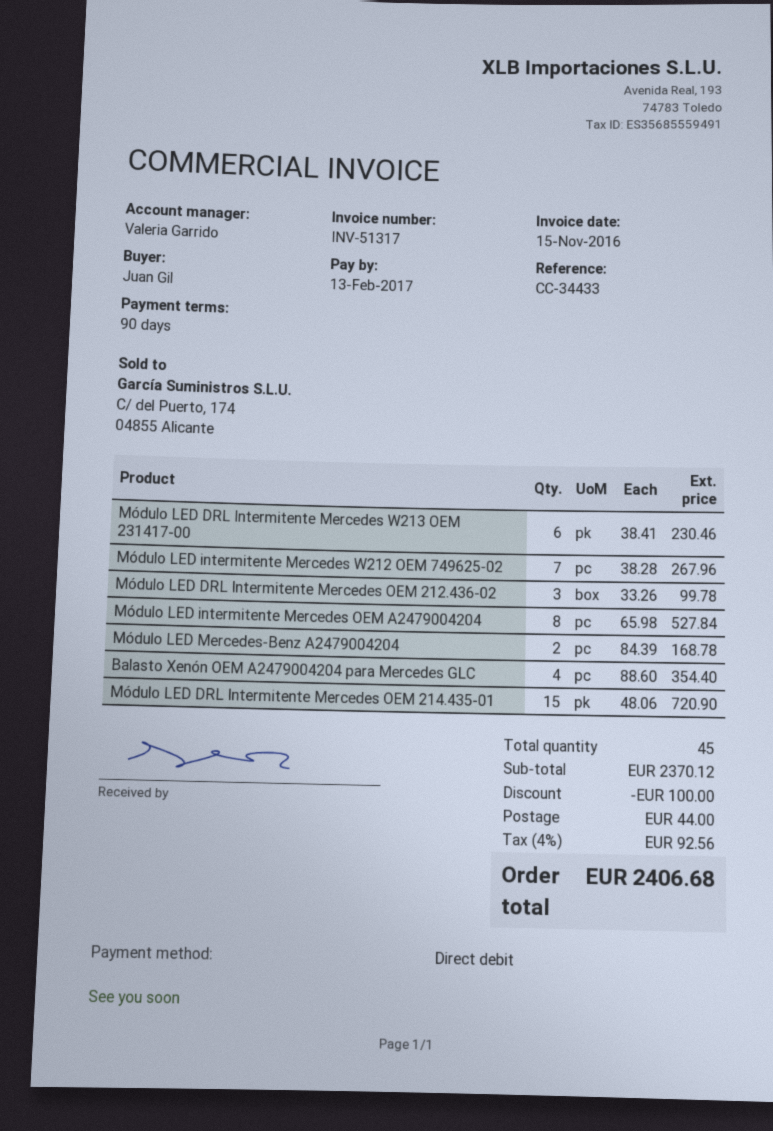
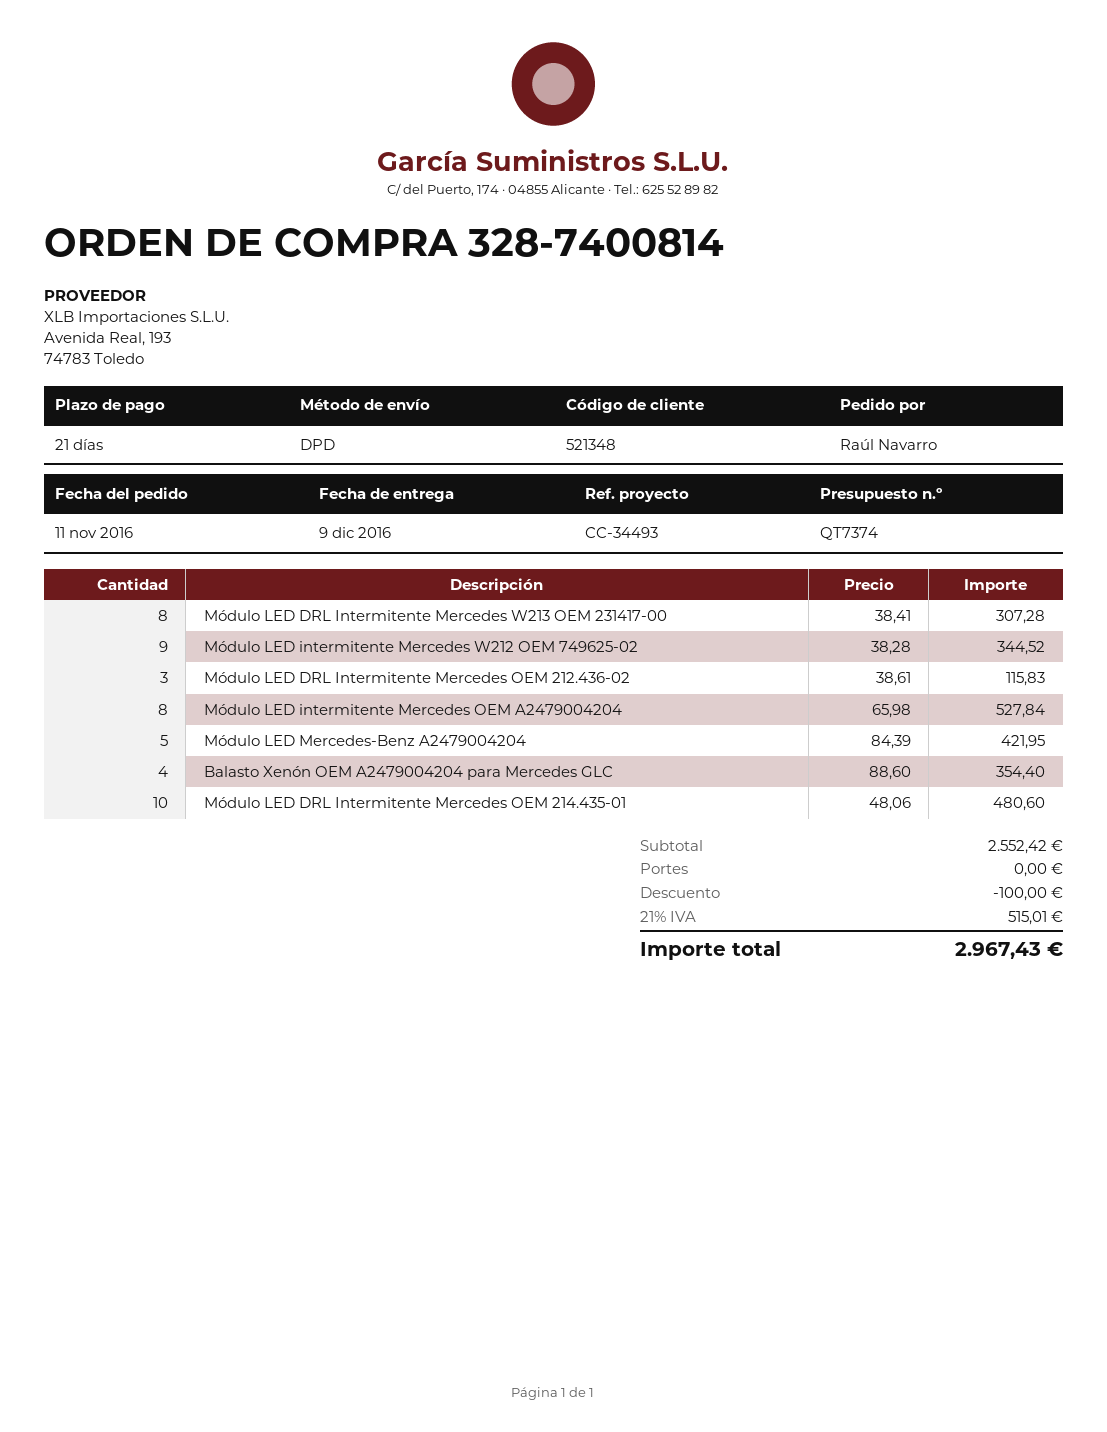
payment terms: 90 days -> 21 days
reference: CC-34433 -> CC-34493
ordered by: Juan Gil -> Raúl Navarro
Módulo LED DRL Intermitente Mercedes W213 OEM 231417-00: 6 x 38.41 = 230.46 -> 8 x 38.41 = 307.28
Módulo LED intermitente Mercedes W212 OEM 749625-02: 7 x 38.28 = 267.96 -> 9 x 38.28 = 344.52
Módulo LED DRL Intermitente Mercedes OEM 212.436-02: 3 x 33.26 = 99.78 -> 3 x 38.61 = 115.83
Módulo LED Mercedes-Benz A2479004204: 2 x 84.39 = 168.78 -> 5 x 84.39 = 421.95
Módulo LED DRL Intermitente Mercedes OEM 214.435-01: 15 x 48.06 = 720.90 -> 10 x 48.06 = 480.60
subtotal: 2370.12 -> 2552.42
shipping: 44.00 -> 0.00
tax: 4% = 92.56 -> 21% = 515.01
total: 2406.68 -> 2967.43

